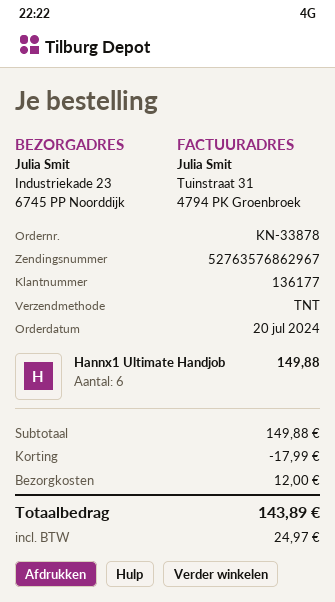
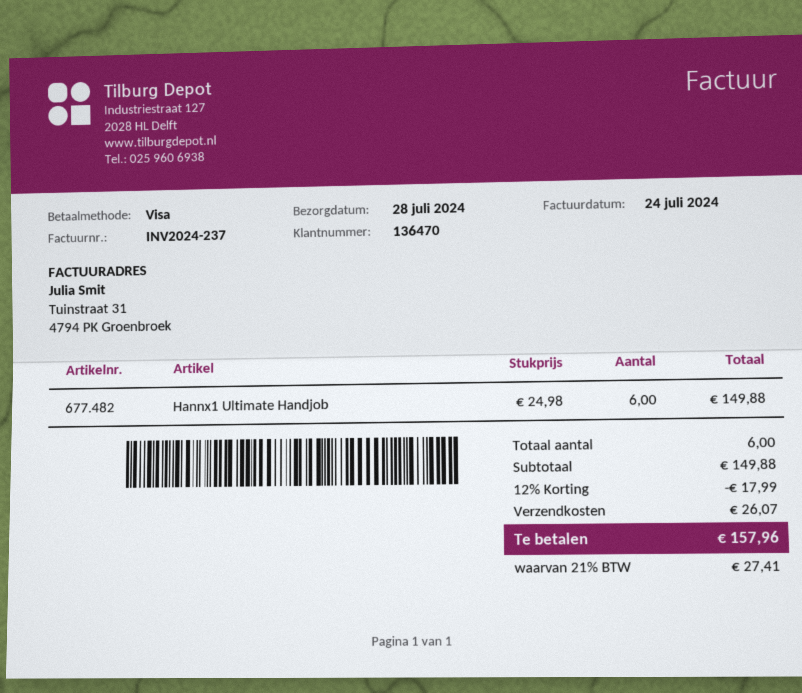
customer number: 136177 -> 136470
shipping: 12.00 -> 26.07
tax: 24.97 -> 27.41
total: 143.89 -> 157.96

